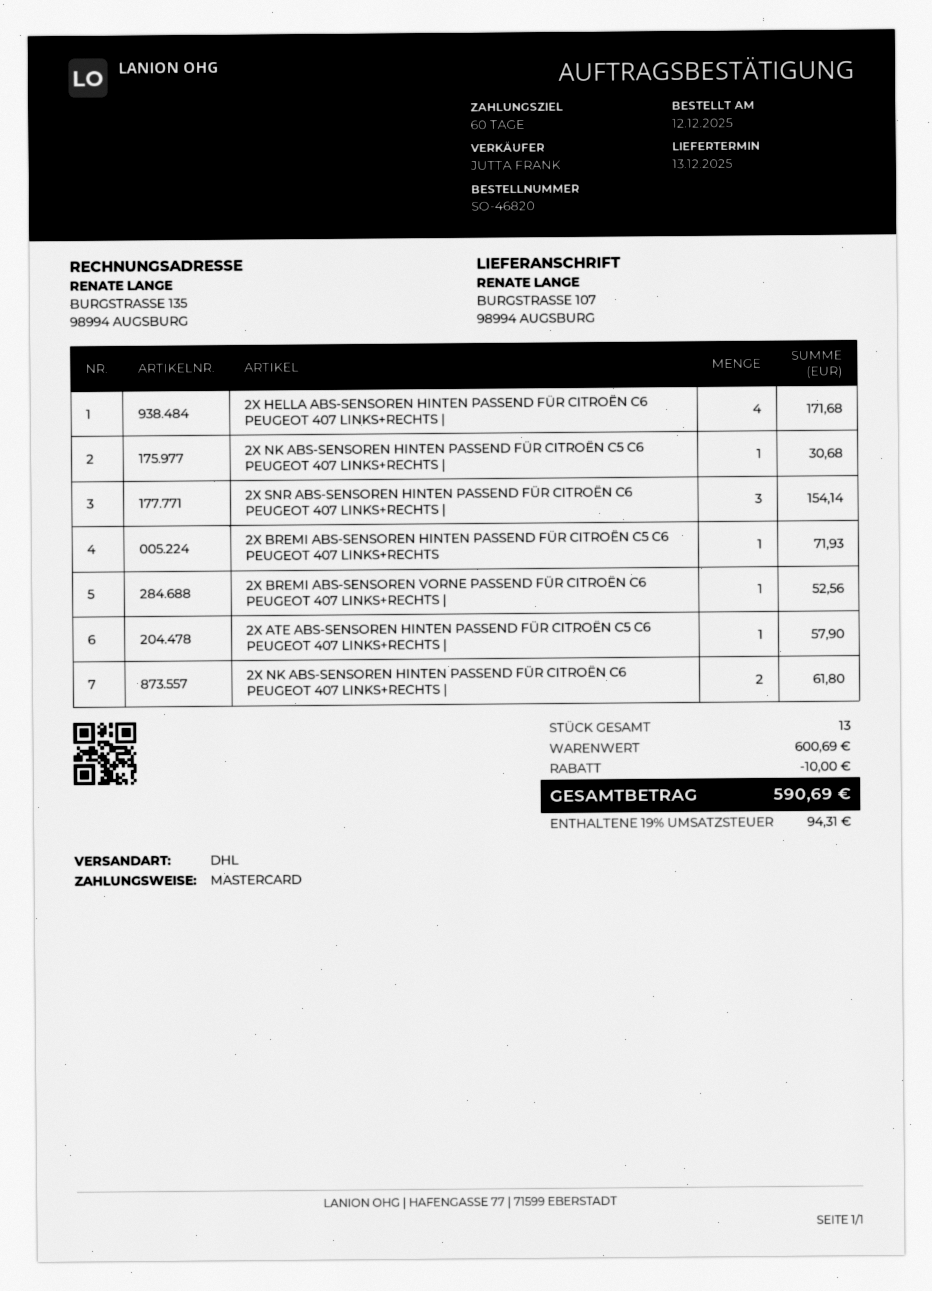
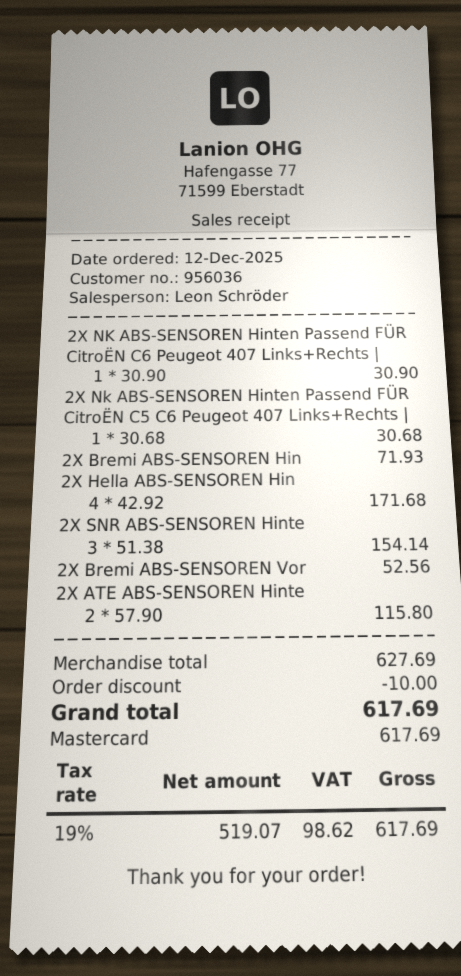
sales rep: JUTTA FRANK -> Leon Schröder
2X ATE ABS-SENSOREN HINTEN PASSEND FÜR CITROËN C5 C6 PEUGEOT 407 LINKS+RECHTS |: 1 for 57.90 -> 2 for 115.80
2X NK ABS-SENSOREN HINTEN PASSEND FÜR CITROËN C6 PEUGEOT 407 LINKS+RECHTS |: 2 for 61.80 -> 1 for 30.90
subtotal: 600.69 -> 627.69
tax: 19% = 94.31 -> 19% = 98.62
total: 590.69 -> 617.69

